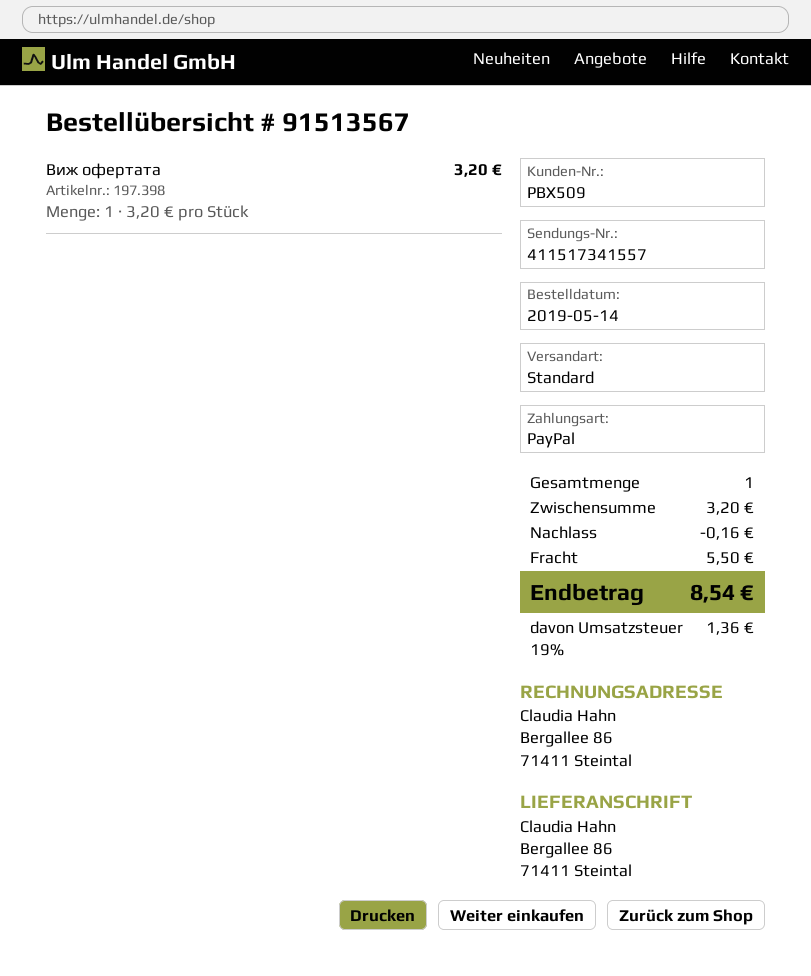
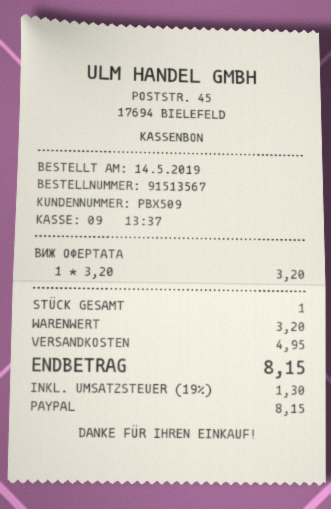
discount: 0.16 -> none
shipping: 5.50 -> 4.95
tax: 19% = 1.36 -> 19% = 1.30
total: 8.54 -> 8.15

